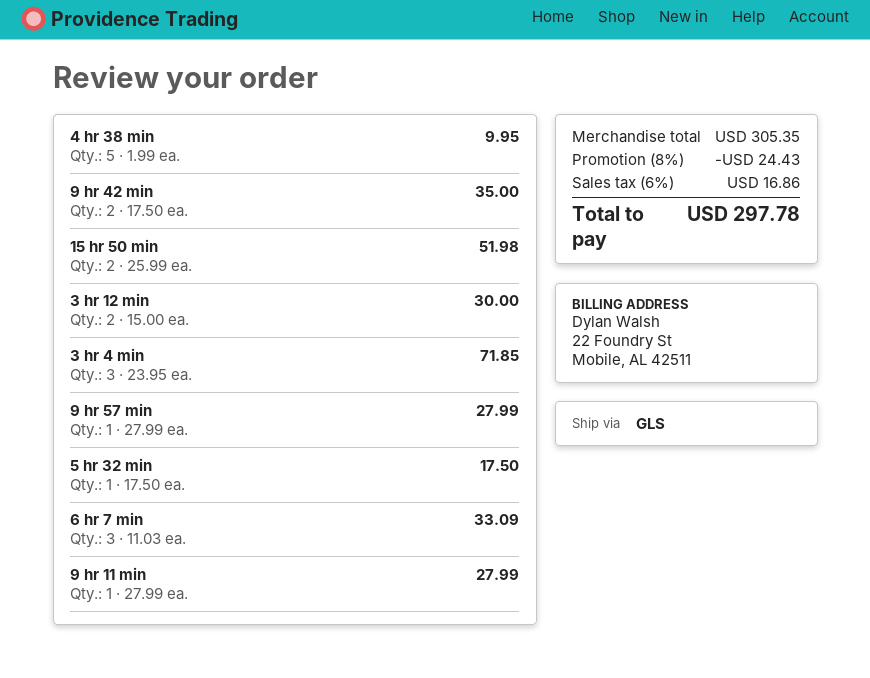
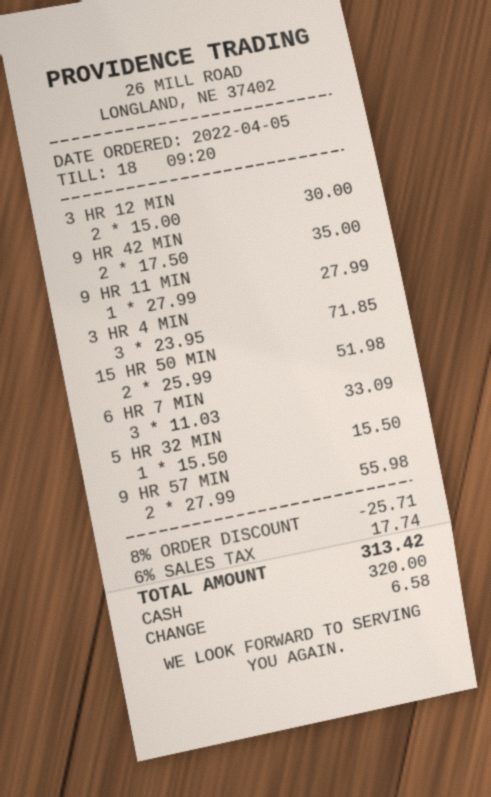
4 hr 38 min: 5 x 1.99 = 9.95 -> none
9 hr 57 min: 1 x 27.99 = 27.99 -> 2 x 27.99 = 55.98
5 hr 32 min: 1 x 17.50 = 17.50 -> 1 x 15.50 = 15.50
discount: 8% = 24.43 -> 8% = 25.71
tax: 6% = 16.86 -> 6% = 17.74
total: 297.78 -> 313.42

